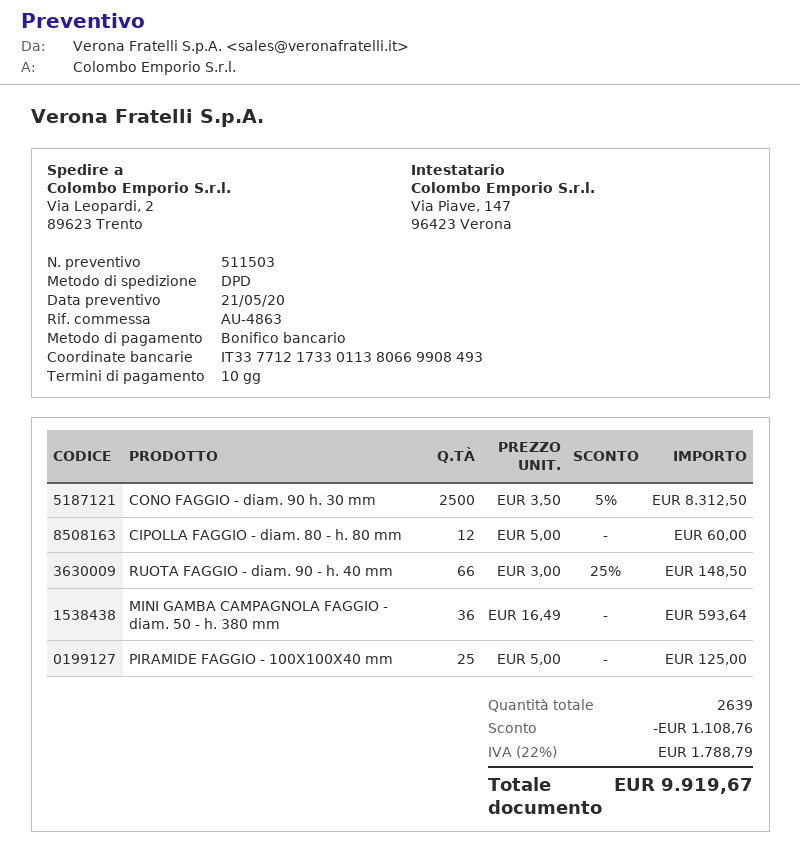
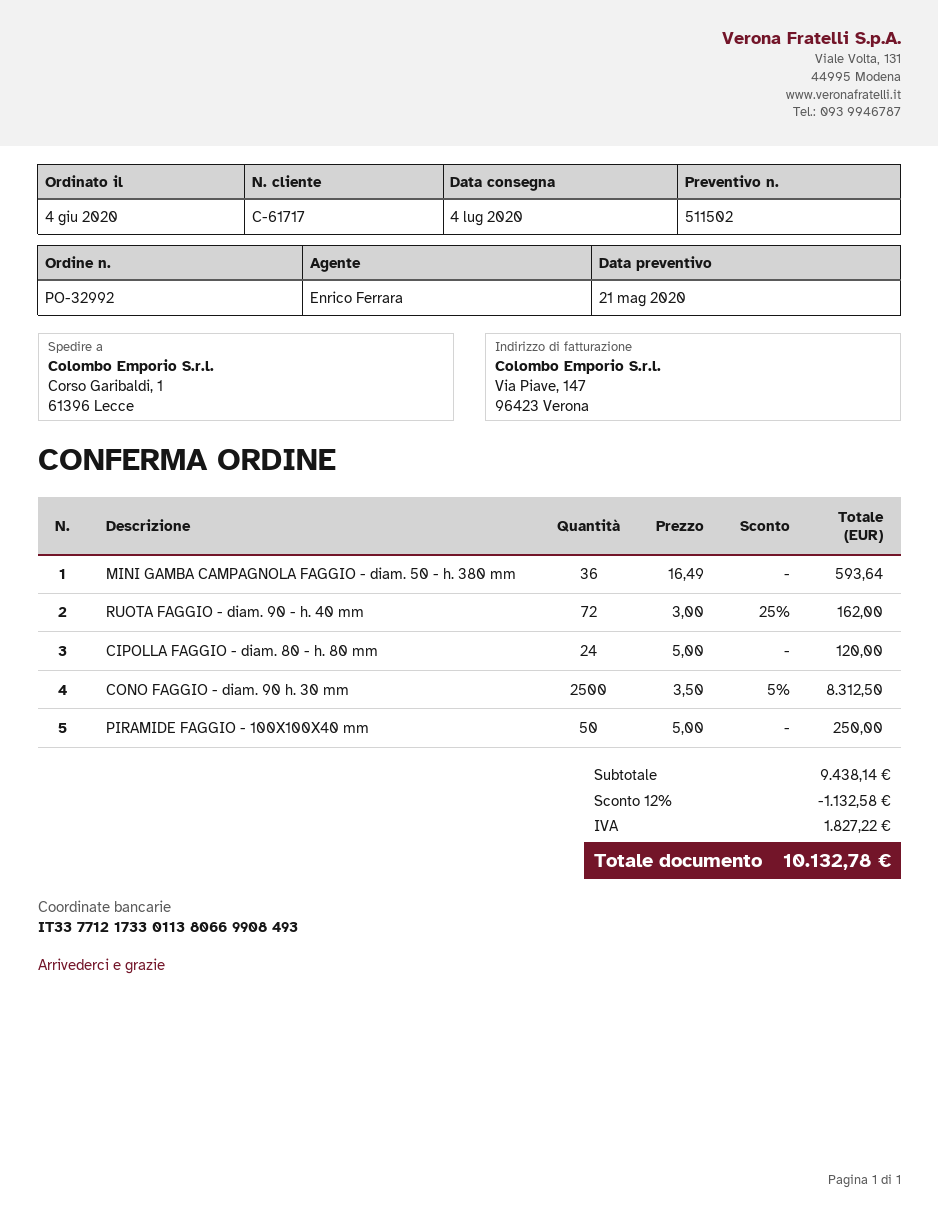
quote number: 511503 -> 511502
ship to: Via Leopardi, 2, 89623 Trento -> Corso Garibaldi, 1, 61396 Lecce
CIPOLLA FAGGIO - diam. 80 - h. 80 mm: 12 x 5.00 = 60.00 -> 24 x 5.00 = 120.00
RUOTA FAGGIO - diam. 90 - h. 40 mm: 66 x 3.00 - 25% = 148.50 -> 72 x 3.00 - 25% = 162.00
PIRAMIDE FAGGIO - 100X100X40 mm: 25 x 5.00 = 125.00 -> 50 x 5.00 = 250.00
discount: 1108.76 -> 1132.58
tax: 1788.79 -> 1827.22
total: 9919.67 -> 10132.78

